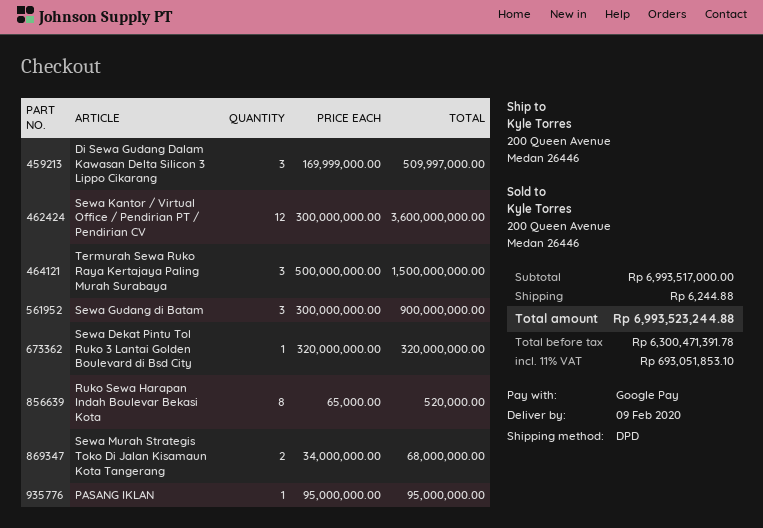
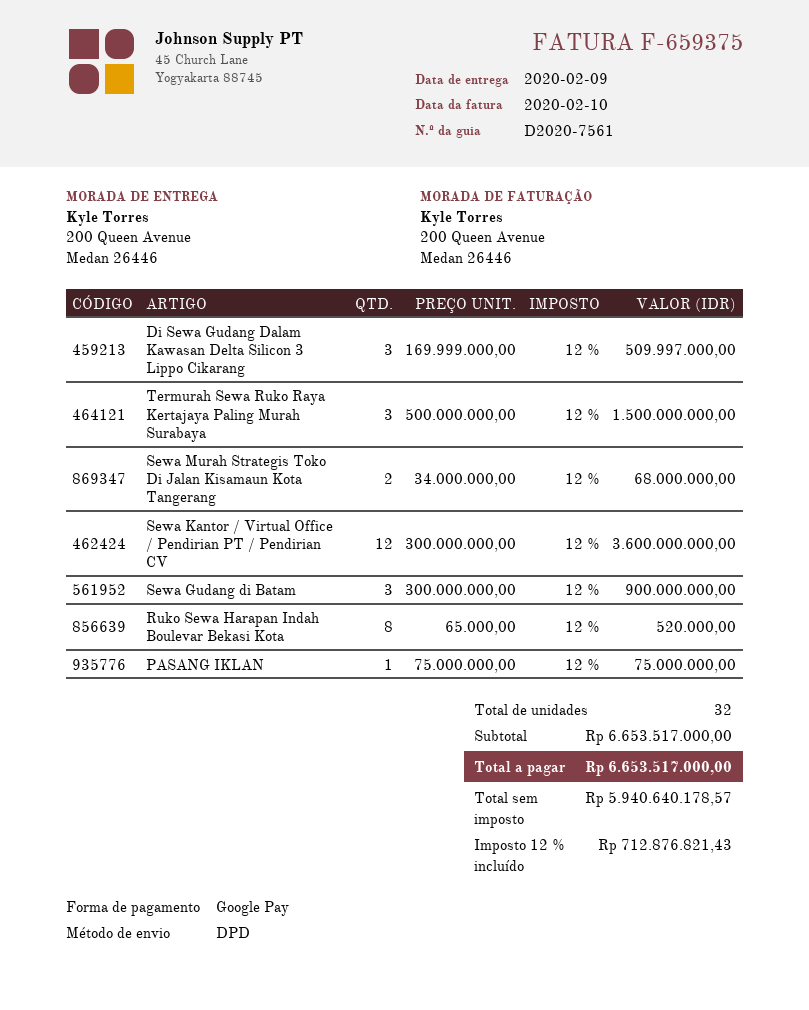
Sewa Dekat Pintu Tol Ruko 3 Lantai Golden Boulevard di Bsd City: 1 x 320000000.00 = 320000000.00 -> none
PASANG IKLAN: 1 x 95000000.00 = 95000000.00 -> 1 x 75000000.00 = 75000000.00
subtotal: 6993517000.00 -> 6653517000.00
shipping: 6244.88 -> none
net: 6300471391.78 -> 5940640178.57
tax: 11% = 693051853.10 -> 12% = 712876821.43
total: 6993523244.88 -> 6653517000.00

